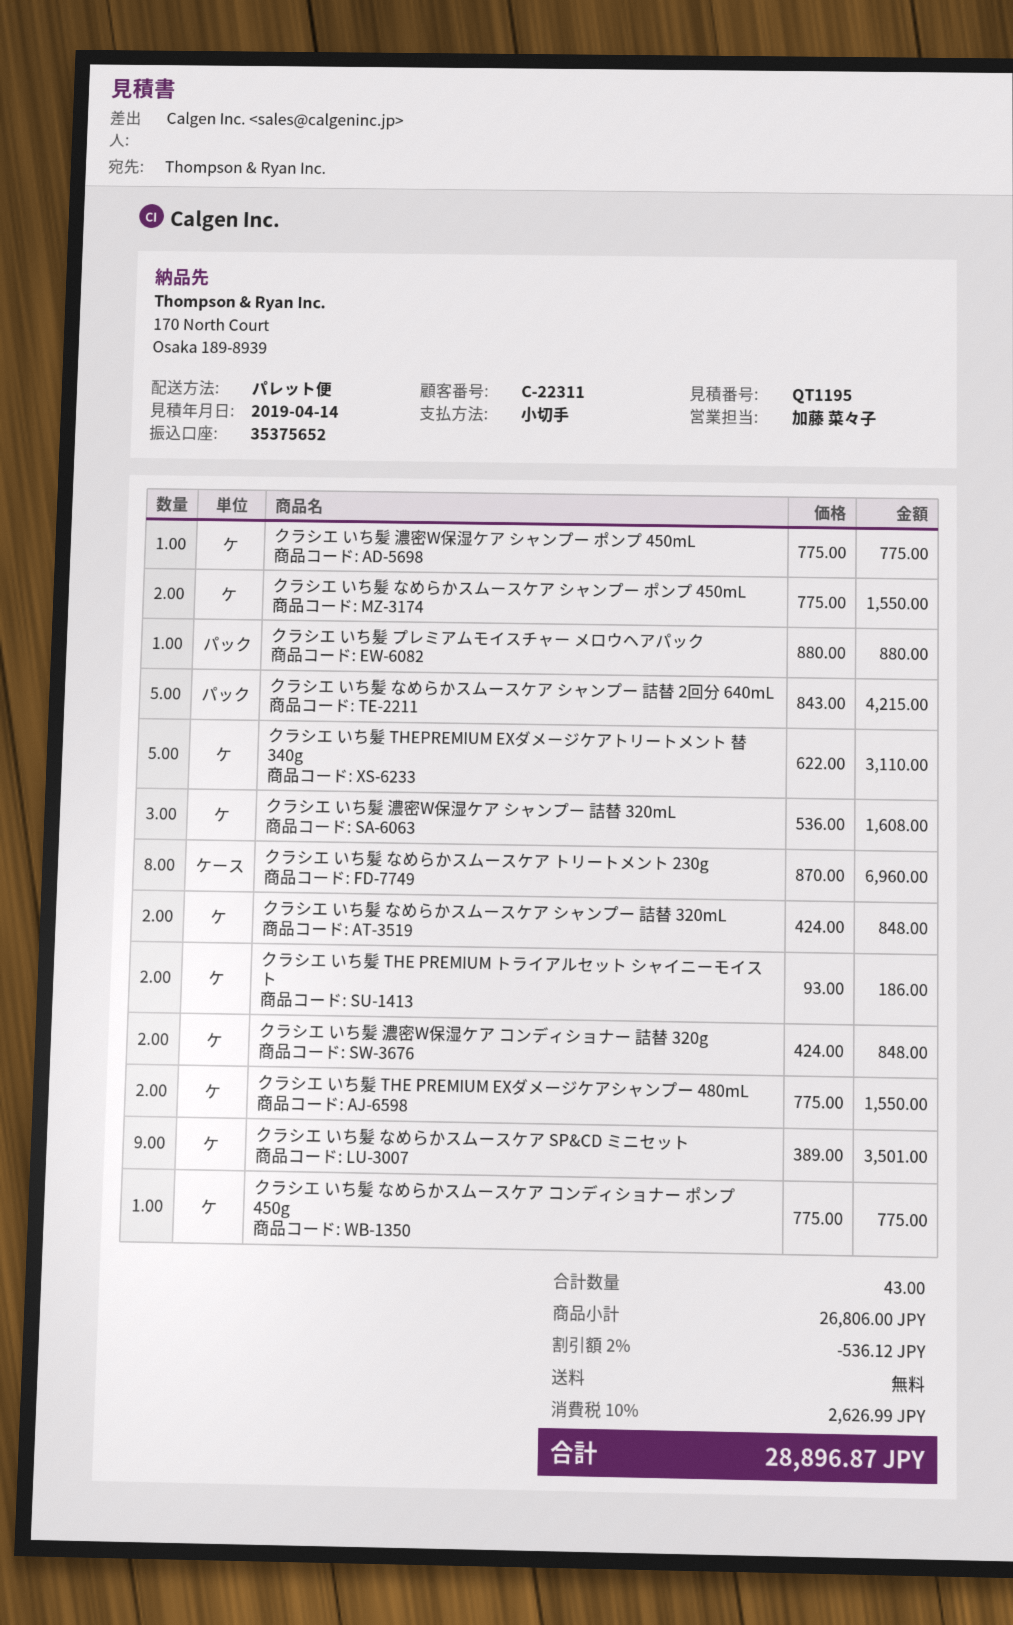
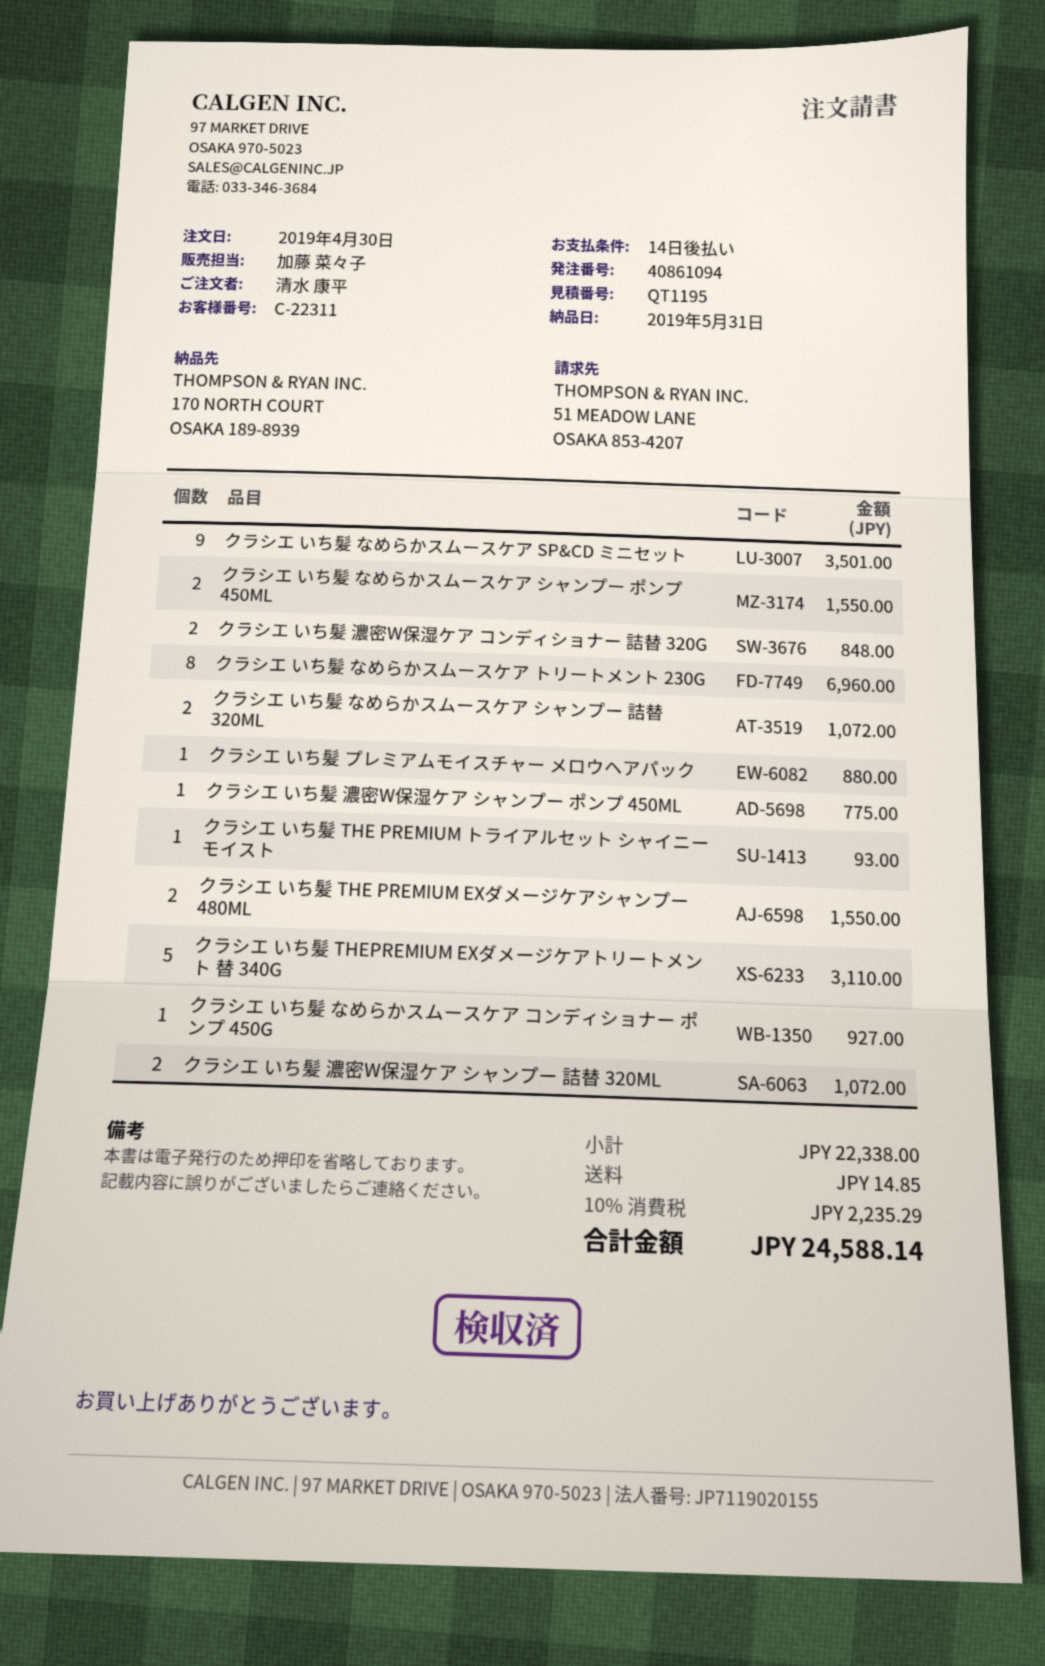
クラシエ いち髪 なめらかスムースケア シャンプー 詰替 2回分 640mL: 5 for 4215.00 -> none
クラシエ いち髪 濃密W保湿ケア シャンプー 詰替 320mL: 3 for 1608.00 -> 2 for 1072.00
クラシエ いち髪 なめらかスムースケア シャンプー 詰替 320mL: 2 for 848.00 -> 2 for 1072.00
クラシエ いち髪 THE PREMIUM トライアルセット シャイニーモイスト: 2 for 186.00 -> 1 for 93.00
クラシエ いち髪 なめらかスムースケア コンディショナー ポンプ 450g: 1 for 775.00 -> 1 for 927.00
subtotal: 26806.00 -> 22338.00
discount: 2% = 536.12 -> none
shipping: 0.00 -> 14.85
tax: 10% = 2626.99 -> 10% = 2235.29
total: 28896.87 -> 24588.14

